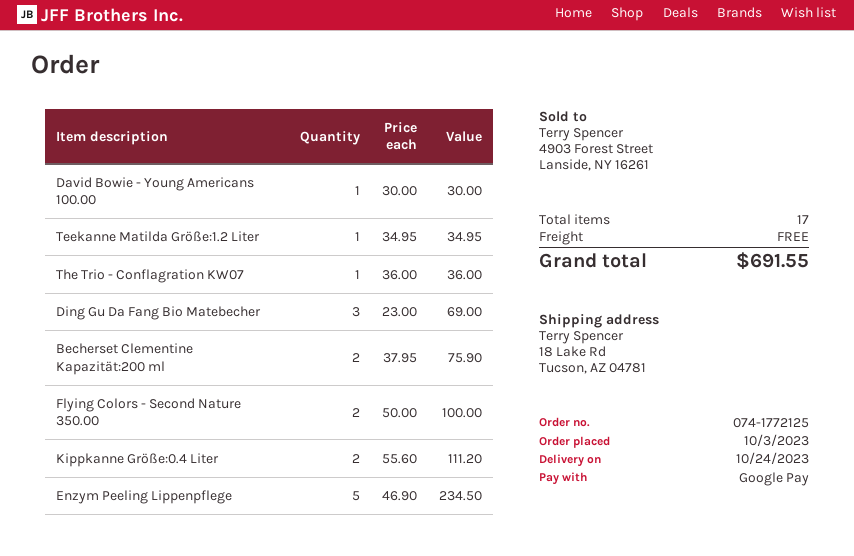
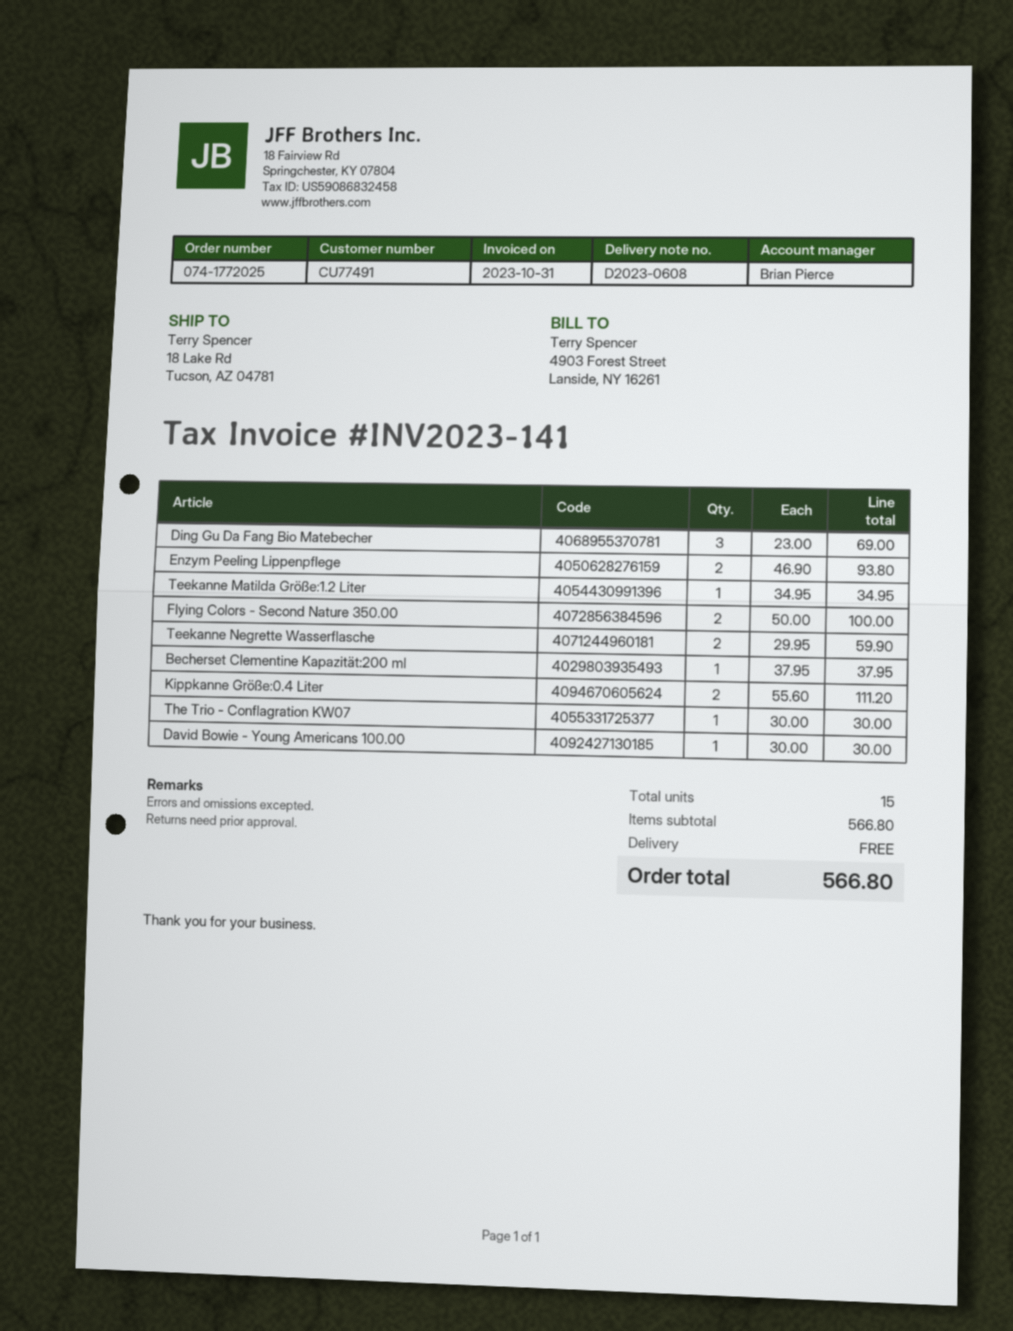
order number: 074-1772125 -> 074-1772025
The Trio - Conflagration KW07: 1 x 36.00 = 36.00 -> 1 x 30.00 = 30.00
Becherset Clementine Kapazität:200 ml: 2 x 37.95 = 75.90 -> 1 x 37.95 = 37.95
Enzym Peeling Lippenpflege: 5 x 46.90 = 234.50 -> 2 x 46.90 = 93.80
Teekanne Negrette Wasserflasche: none -> 2 x 29.95 = 59.90
total quantity: 17 -> 15
total: 691.55 -> 566.80

